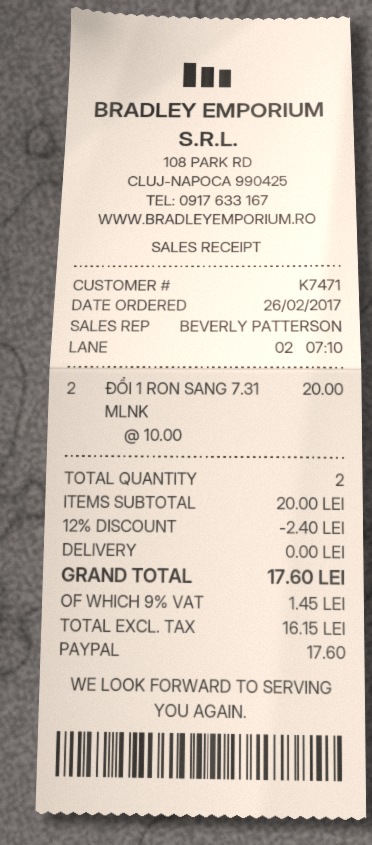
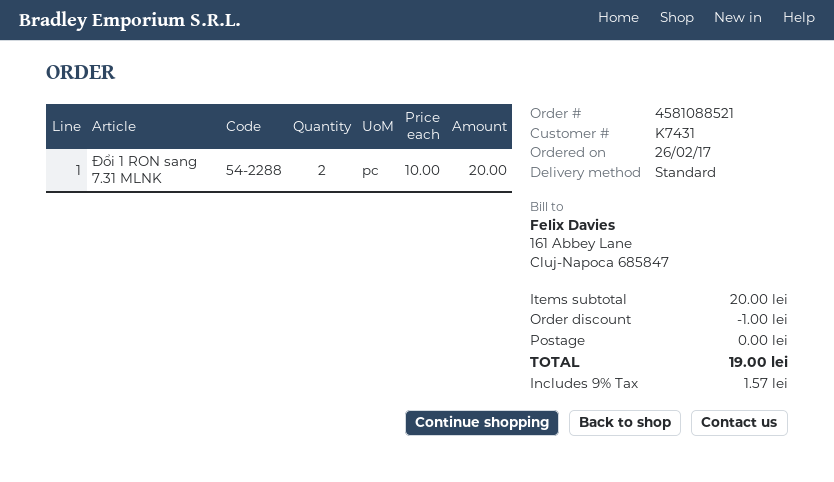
customer number: K7471 -> K7431
discount: 2.40 -> 1.00
tax: 9% = 1.45 -> 9% = 1.57
total: 17.60 -> 19.00

